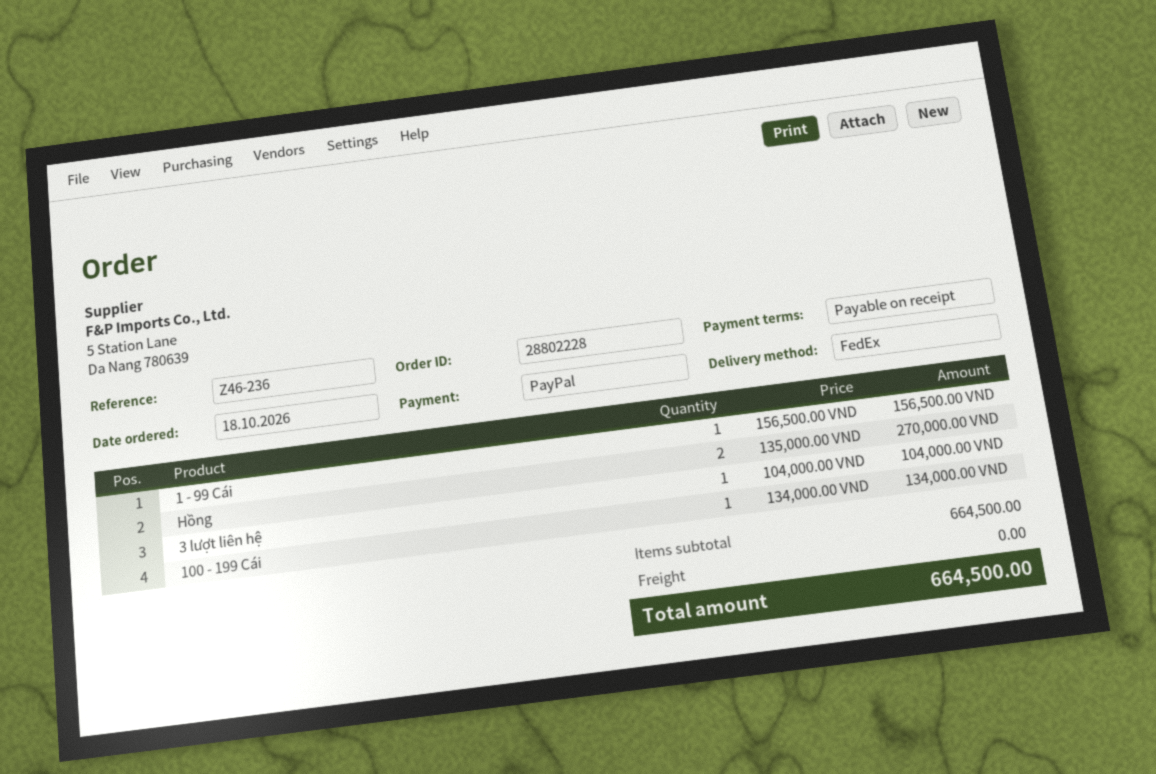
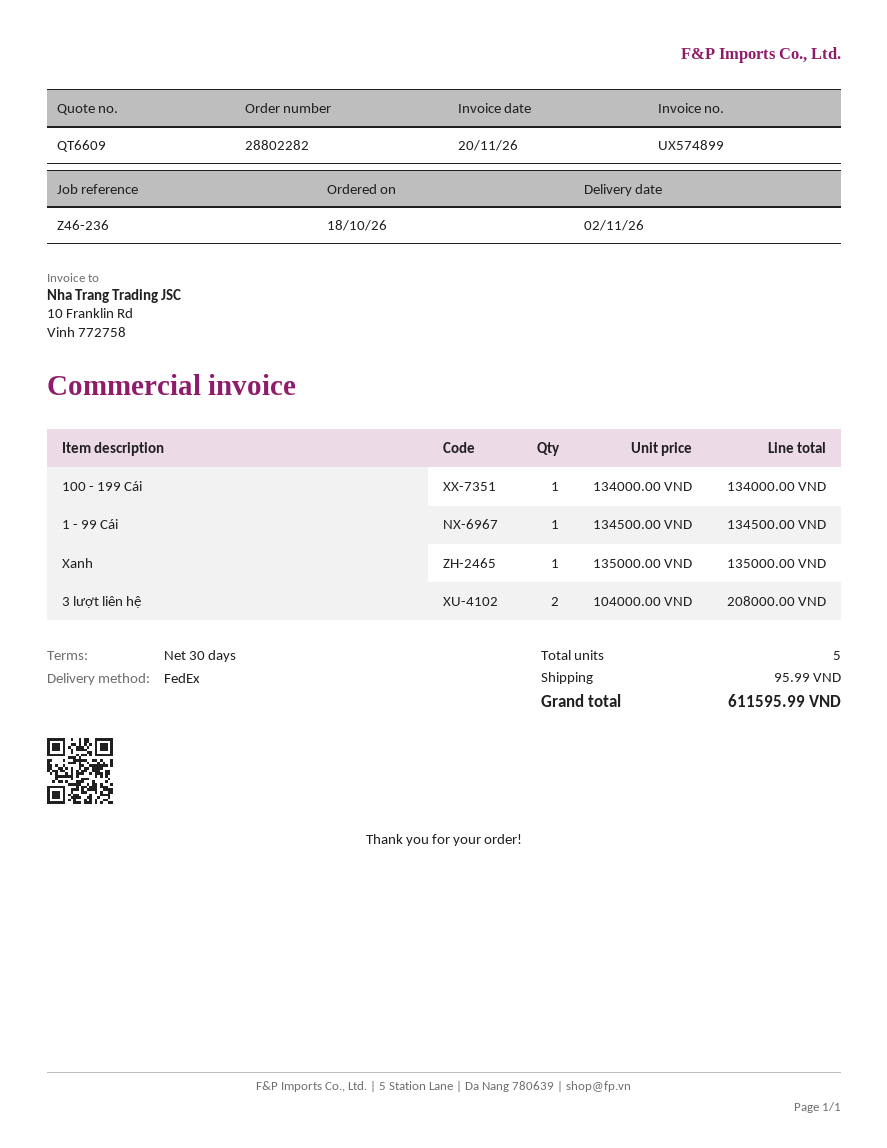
order number: 28802228 -> 28802282
payment terms: on receipt -> 30 days
1 - 99 Cái: 1 x 156500.00 = 156500.00 -> 1 x 134500.00 = 134500.00
Hồng: 2 x 135000.00 = 270000.00 -> none
3 lượt liên hệ: 1 x 104000.00 = 104000.00 -> 2 x 104000.00 = 208000.00
Xanh: none -> 1 x 135000.00 = 135000.00
shipping: 0.00 -> 95.99
total: 664500.00 -> 611595.99

